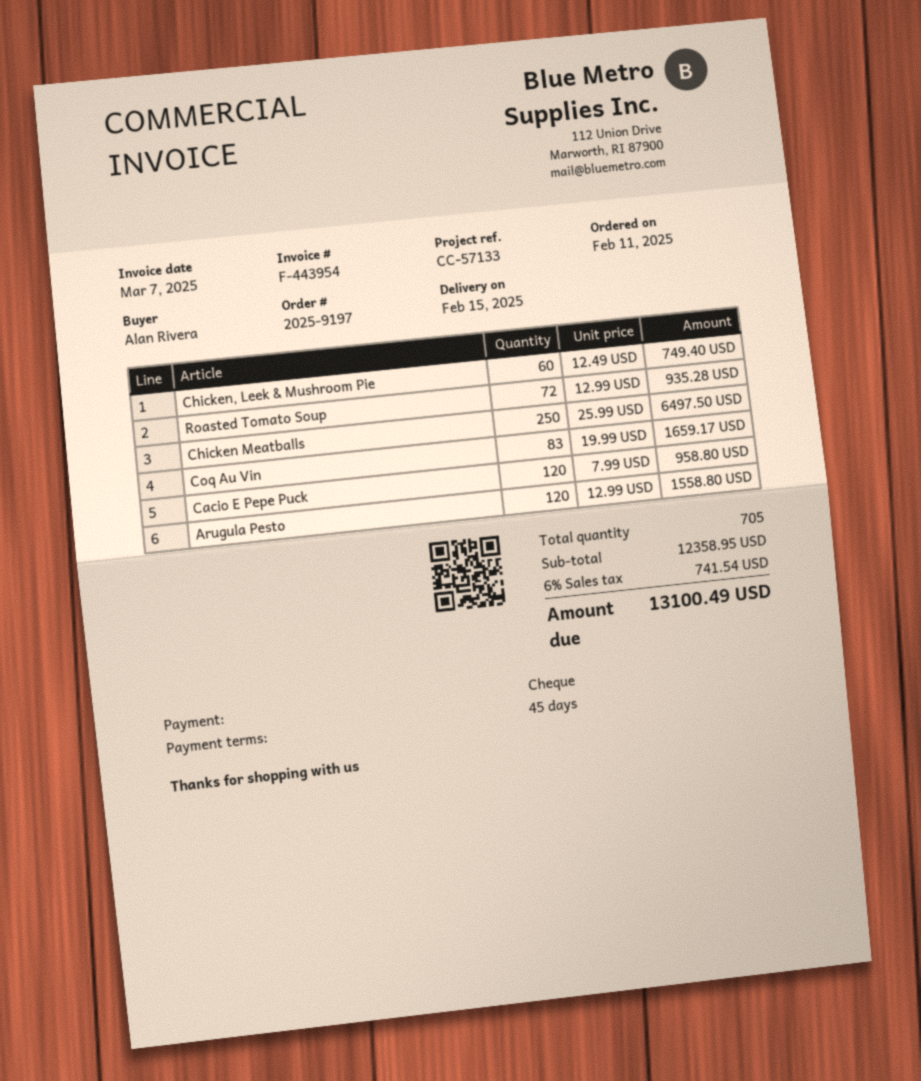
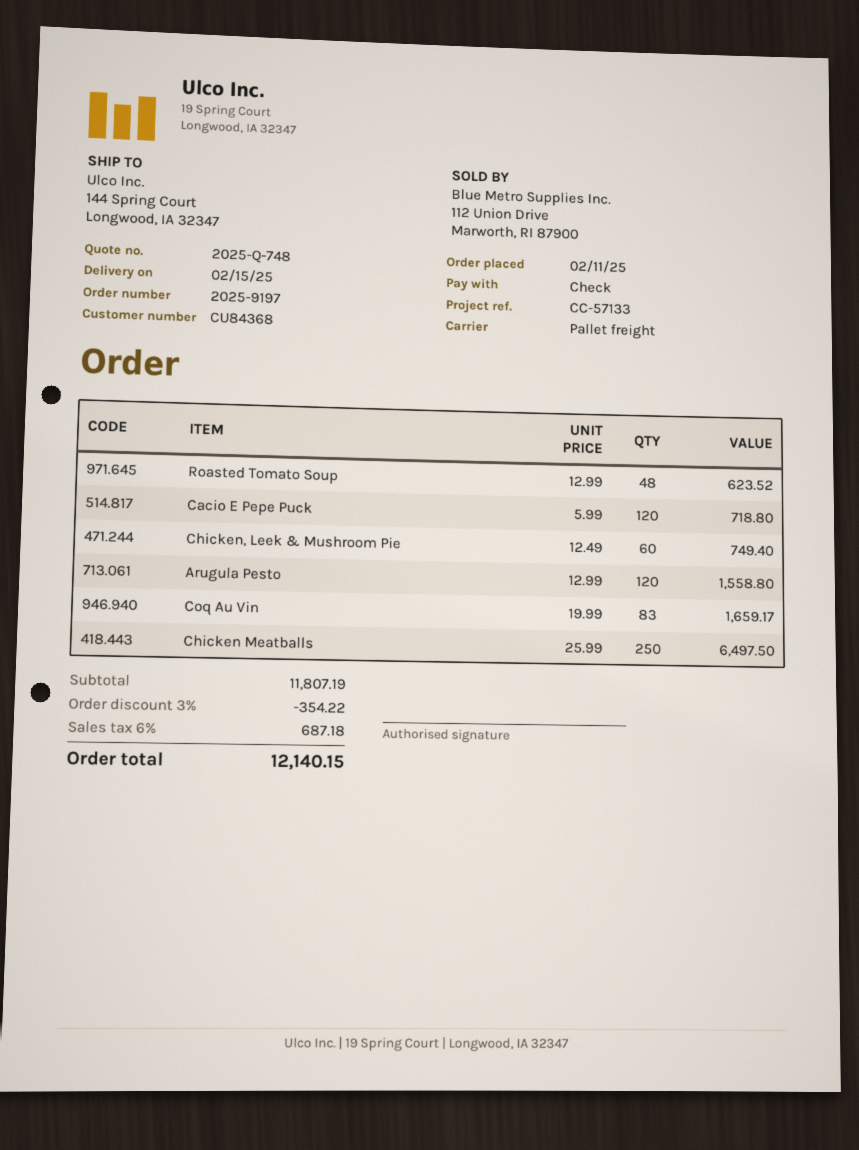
Roasted Tomato Soup: 72 x 12.99 = 935.28 -> 48 x 12.99 = 623.52
Cacio E Pepe Puck: 120 x 7.99 = 958.80 -> 120 x 5.99 = 718.80
subtotal: 12358.95 -> 11807.19
discount: none -> 3% = 354.22
tax: 6% = 741.54 -> 6% = 687.18
total: 13100.49 -> 12140.15

